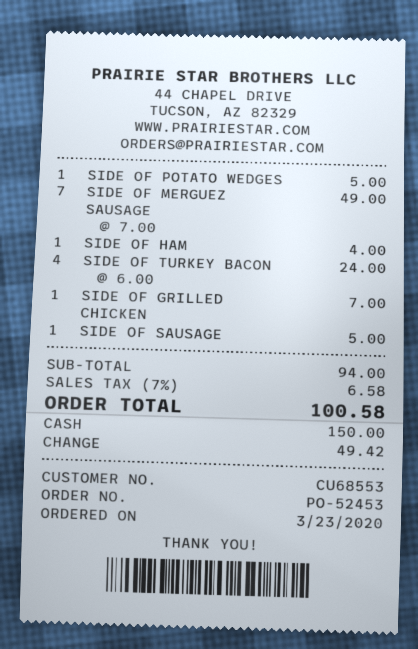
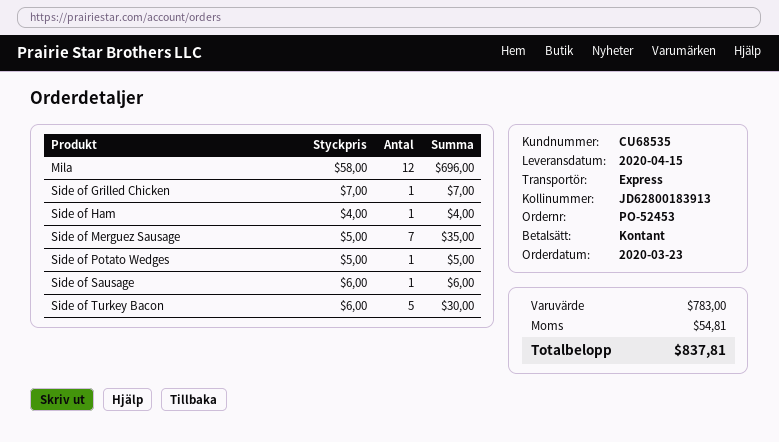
customer number: CU68553 -> CU68535
SIDE OF MERGUEZ SAUSAGE: 7 x 7.00 = 49.00 -> 7 x 5.00 = 35.00
SIDE OF TURKEY BACON: 4 x 6.00 = 24.00 -> 5 x 6.00 = 30.00
SIDE OF SAUSAGE: 1 x 5.00 = 5.00 -> 1 x 6.00 = 6.00
Mila: none -> 12 x 58.00 = 696.00
subtotal: 94.00 -> 783.00
tax: 6.58 -> 54.81
total: 100.58 -> 837.81

